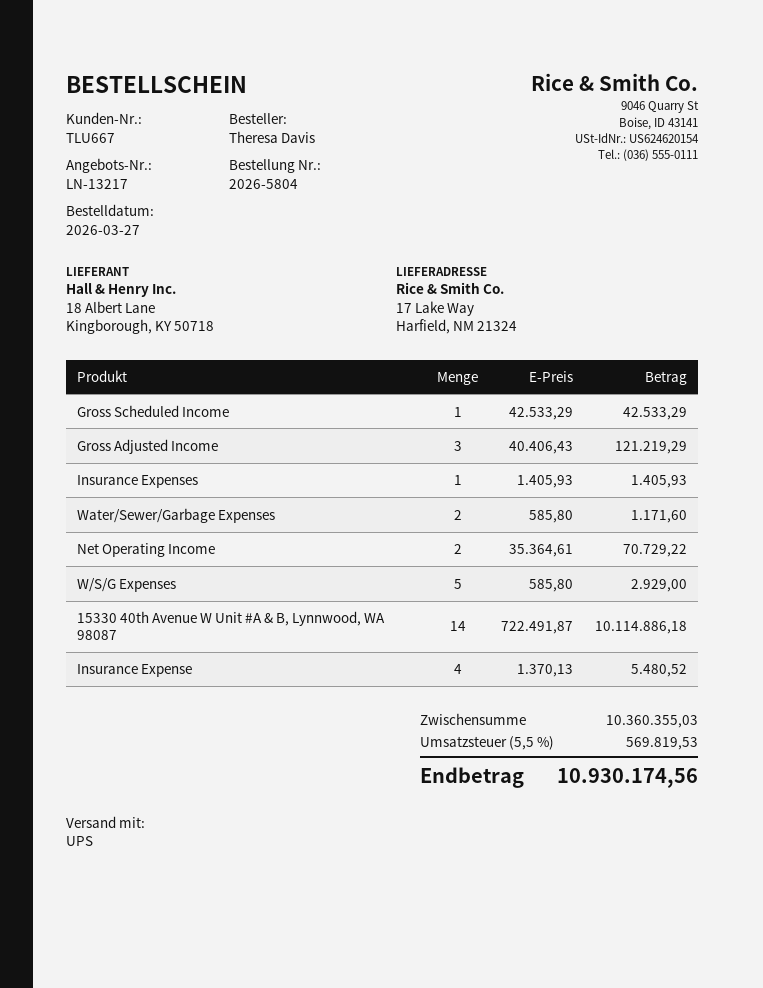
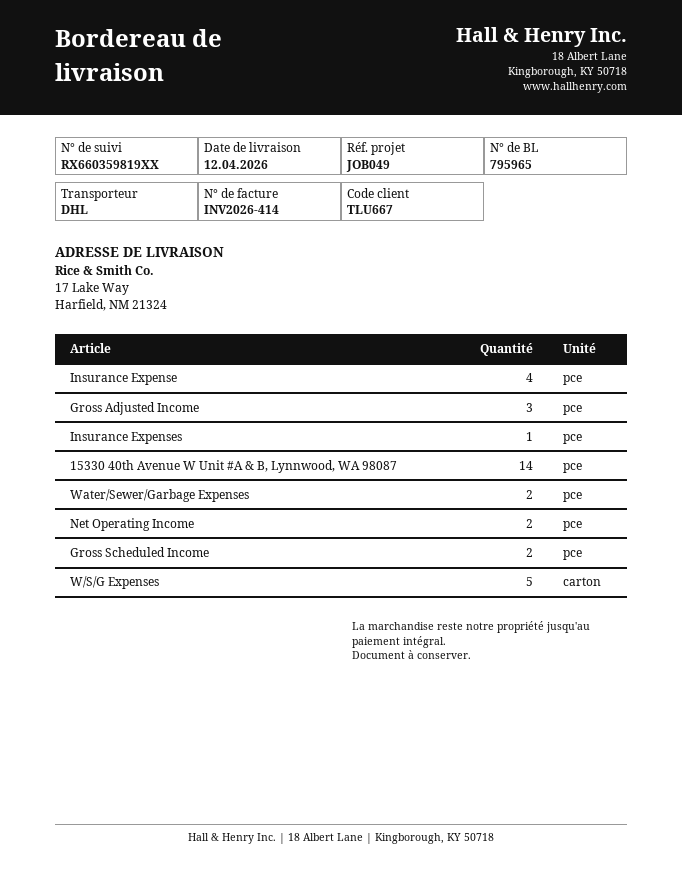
shipping method: UPS -> DHL
Gross Scheduled Income: 1 -> 2

